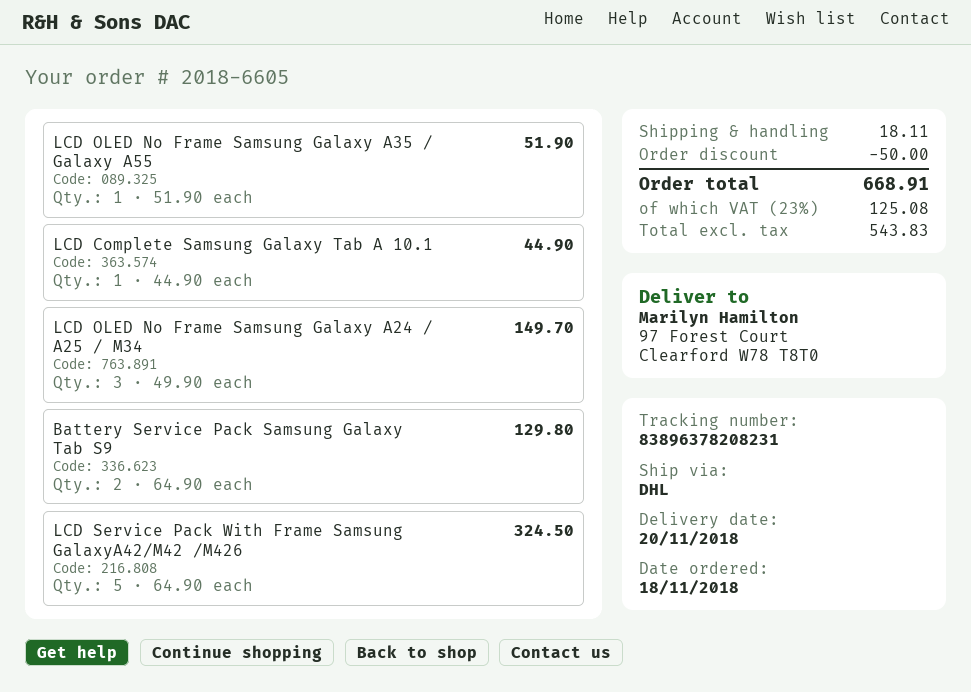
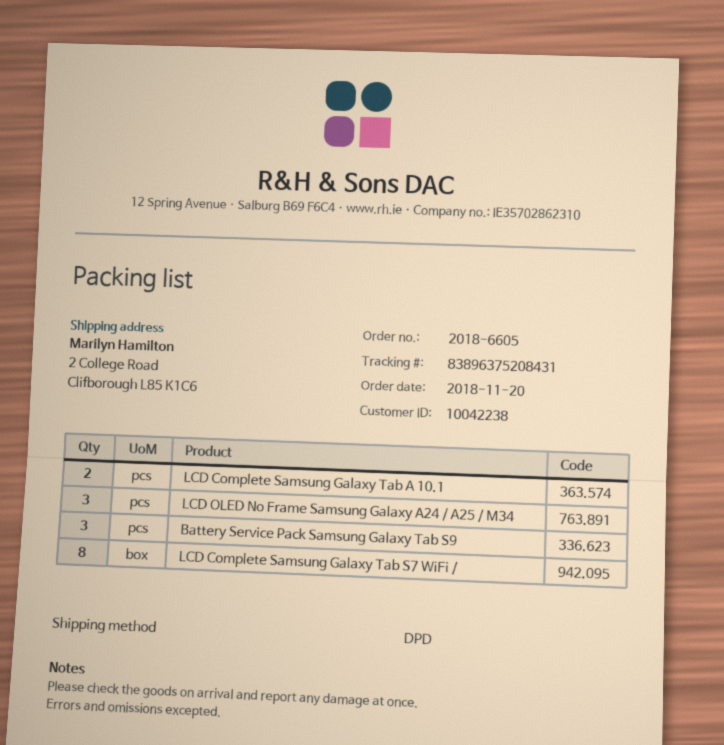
order date: 2018-11-18 -> 2018-11-20
shipping method: DHL -> DPD
tracking number: 83896378208231 -> 83896375208431
ship to: 97 Forest Court, Clearford W78 T8T0 -> 2 College Road, Clifborough L85 K1C6
LCD OLED No Frame Samsung Galaxy A35 / Galaxy A55: 1 -> none
LCD Complete Samsung Galaxy Tab A 10.1: 1 -> 2
Battery Service Pack Samsung Galaxy Tab S9: 2 -> 3
LCD Service Pack With Frame Samsung GalaxyA42/M42 /M426: 5 -> none
LCD Complete Samsung Galaxy Tab S7 WiFi /: none -> 8

